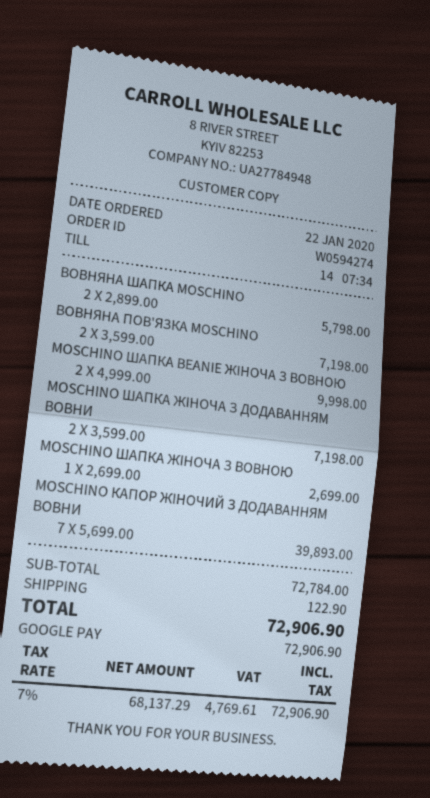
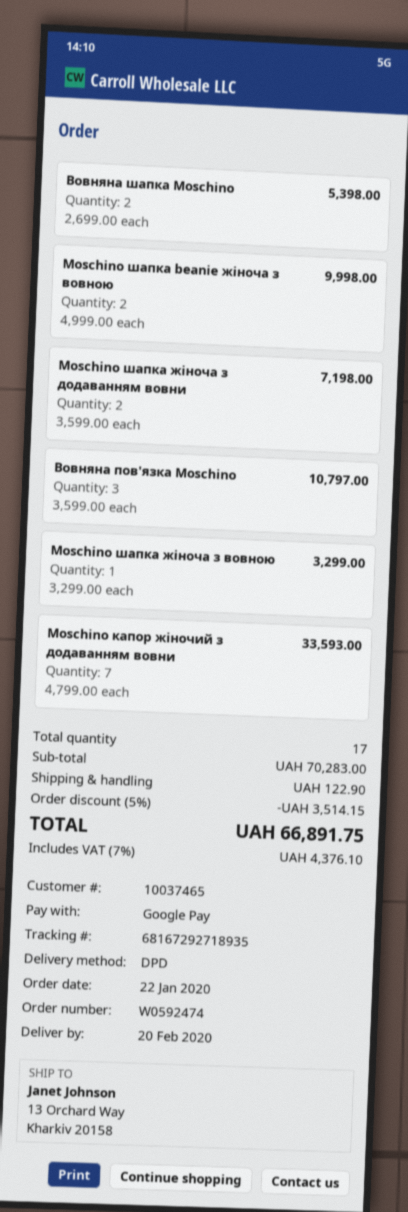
order number: W0594274 -> W0592474
ВОВНЯНА ШАПКА MOSCHINO: 2 x 2899.00 = 5798.00 -> 2 x 2699.00 = 5398.00
ВОВНЯНА ПОВ'ЯЗКА MOSCHINO: 2 x 3599.00 = 7198.00 -> 3 x 3599.00 = 10797.00
MOSCHINO ШАПКА ЖІНОЧА З ВОВНОЮ: 1 x 2699.00 = 2699.00 -> 1 x 3299.00 = 3299.00
MOSCHINO КАПОР ЖІНОЧИЙ З ДОДАВАННЯМ ВОВНИ: 7 x 5699.00 = 39893.00 -> 7 x 4799.00 = 33593.00
subtotal: 72784.00 -> 70283.00
discount: none -> 5% = 3514.15
tax: 7% = 4769.61 -> 7% = 4376.10
total: 72906.90 -> 66891.75

